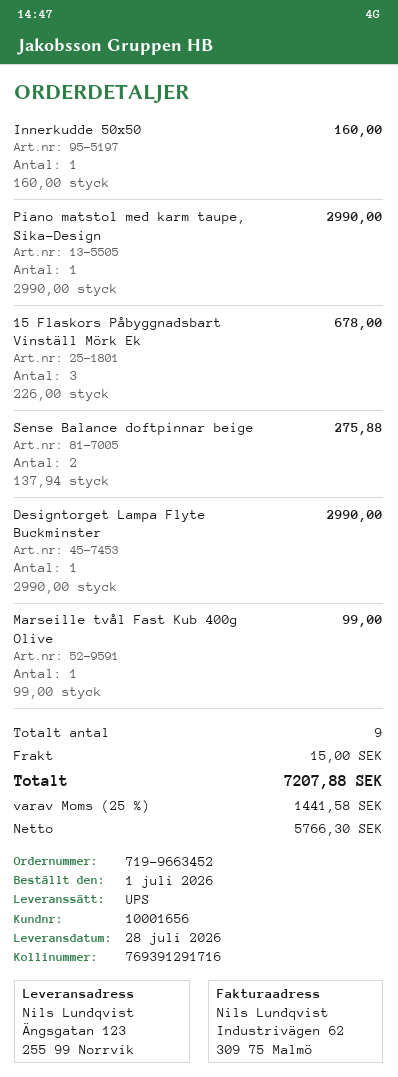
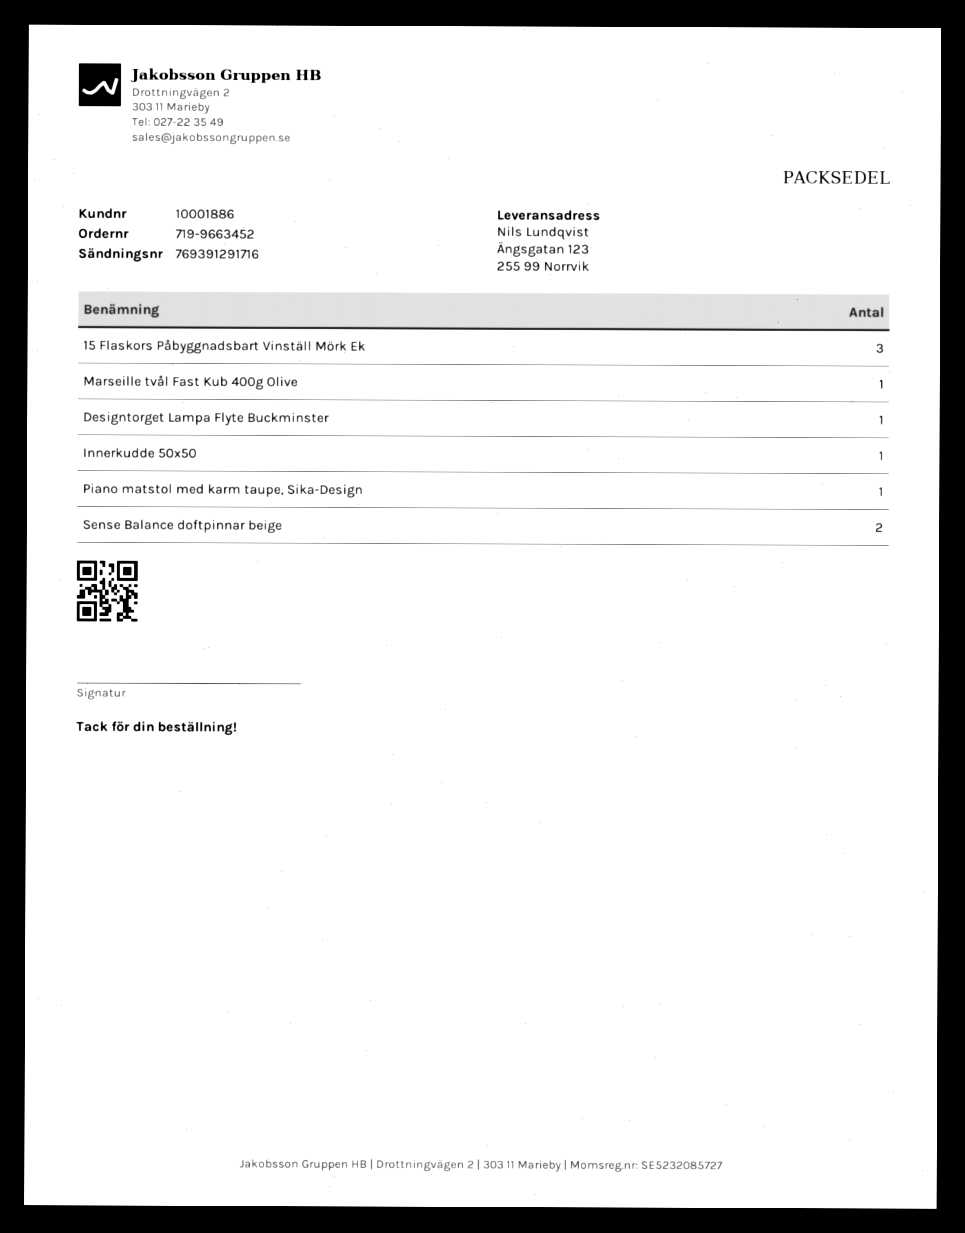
customer number: 10001656 -> 10001886

